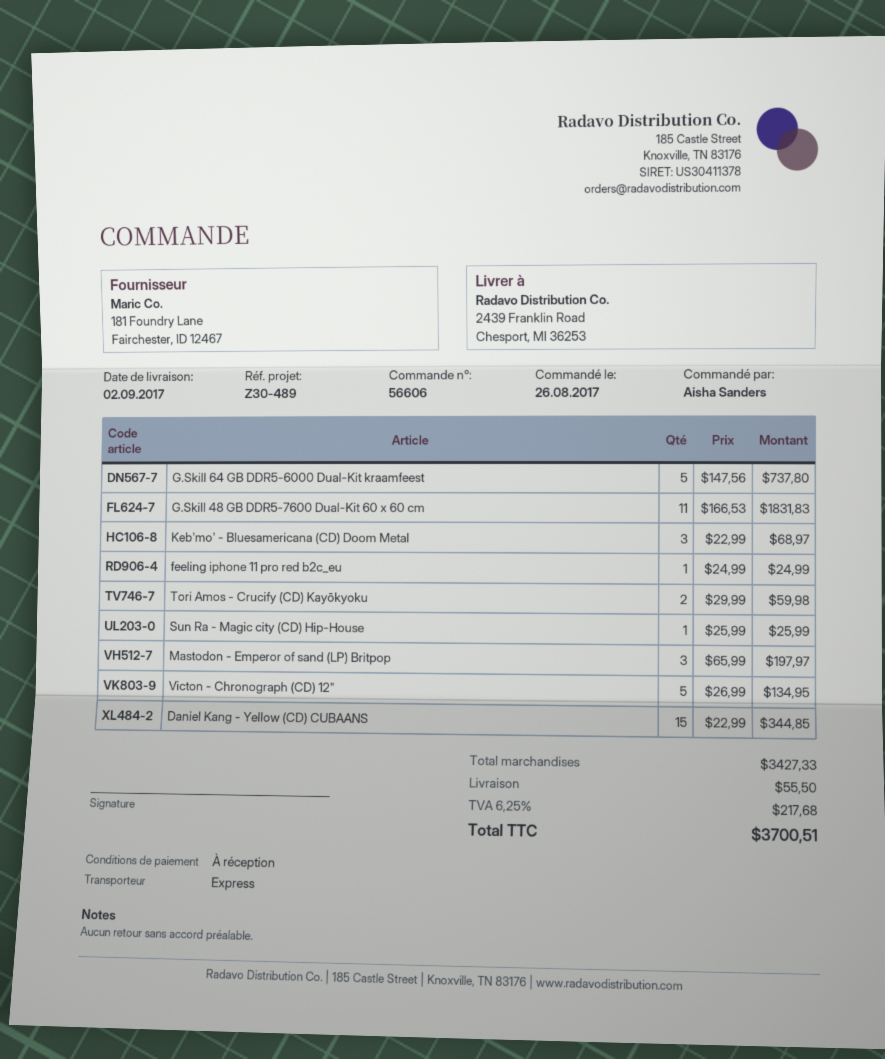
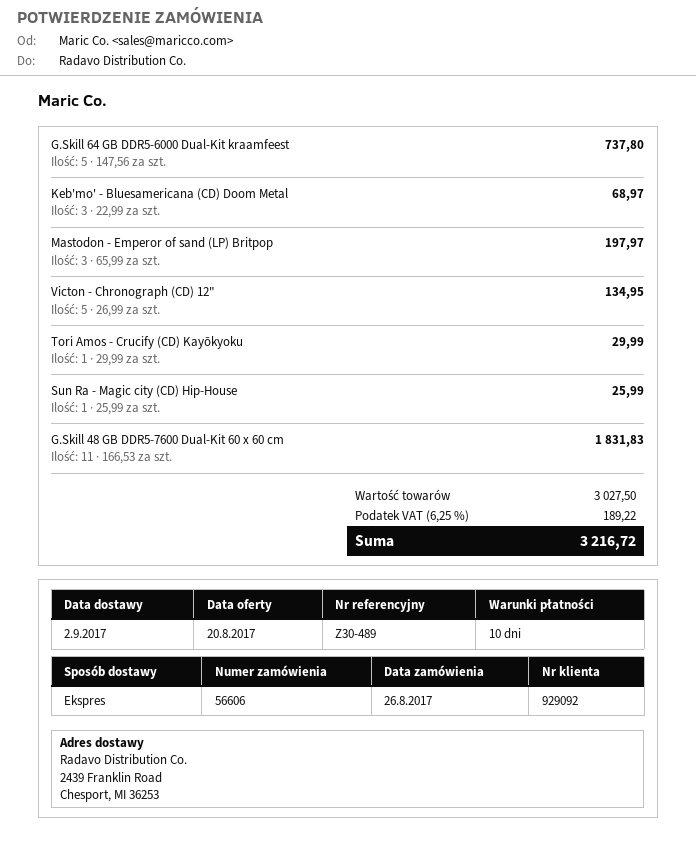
payment terms: on receipt -> 10 days
feeling iphone 11 pro red b2c_eu: 1 x 24.99 = 24.99 -> none
Tori Amos - Crucify (CD) Kayōkyoku: 2 x 29.99 = 59.98 -> 1 x 29.99 = 29.99
Daniel Kang - Yellow (CD) CUBAANS: 15 x 22.99 = 344.85 -> none
subtotal: 3427.33 -> 3027.50
shipping: 55.50 -> none
tax: 6.25% = 217.68 -> 6.25% = 189.22
total: 3700.51 -> 3216.72

